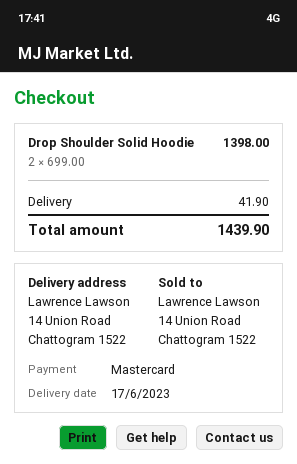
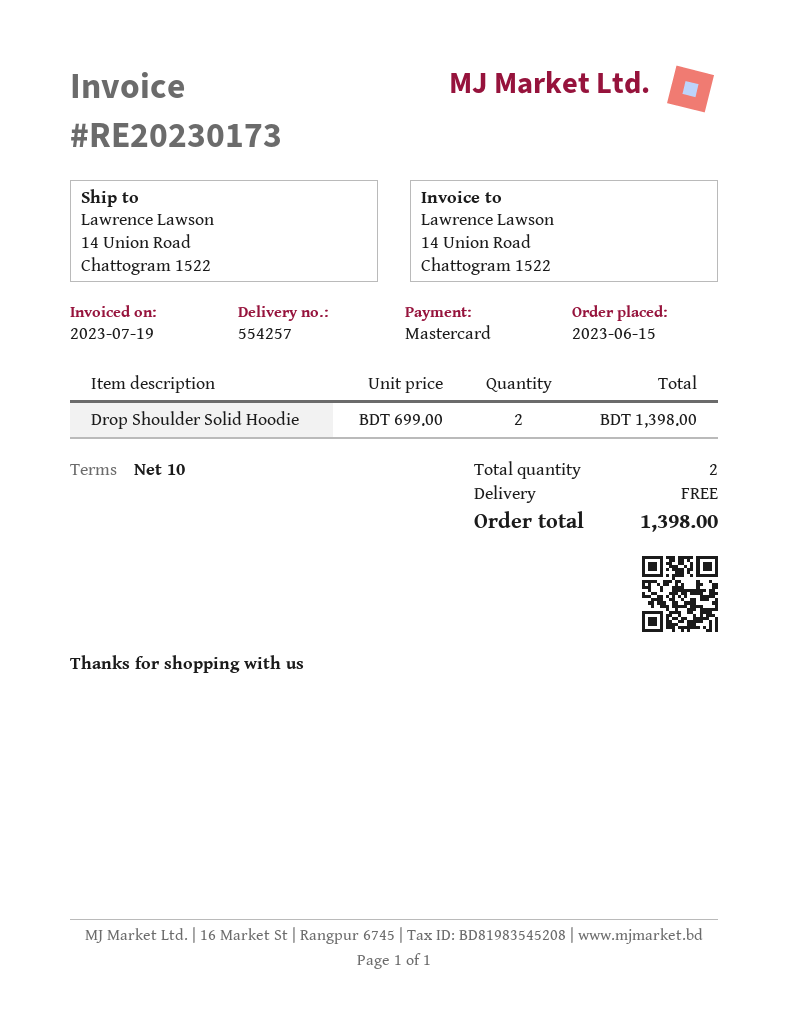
shipping: 41.90 -> 0.00
total: 1439.90 -> 1398.00

